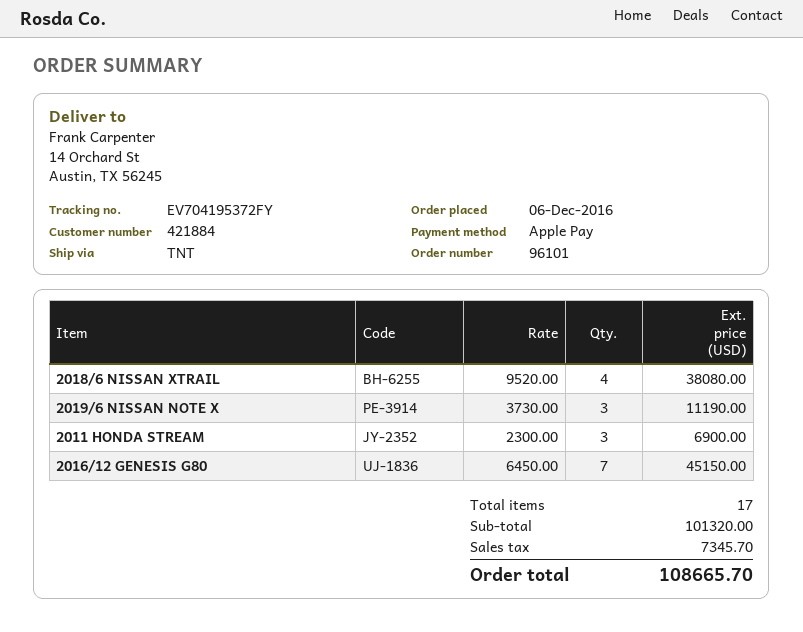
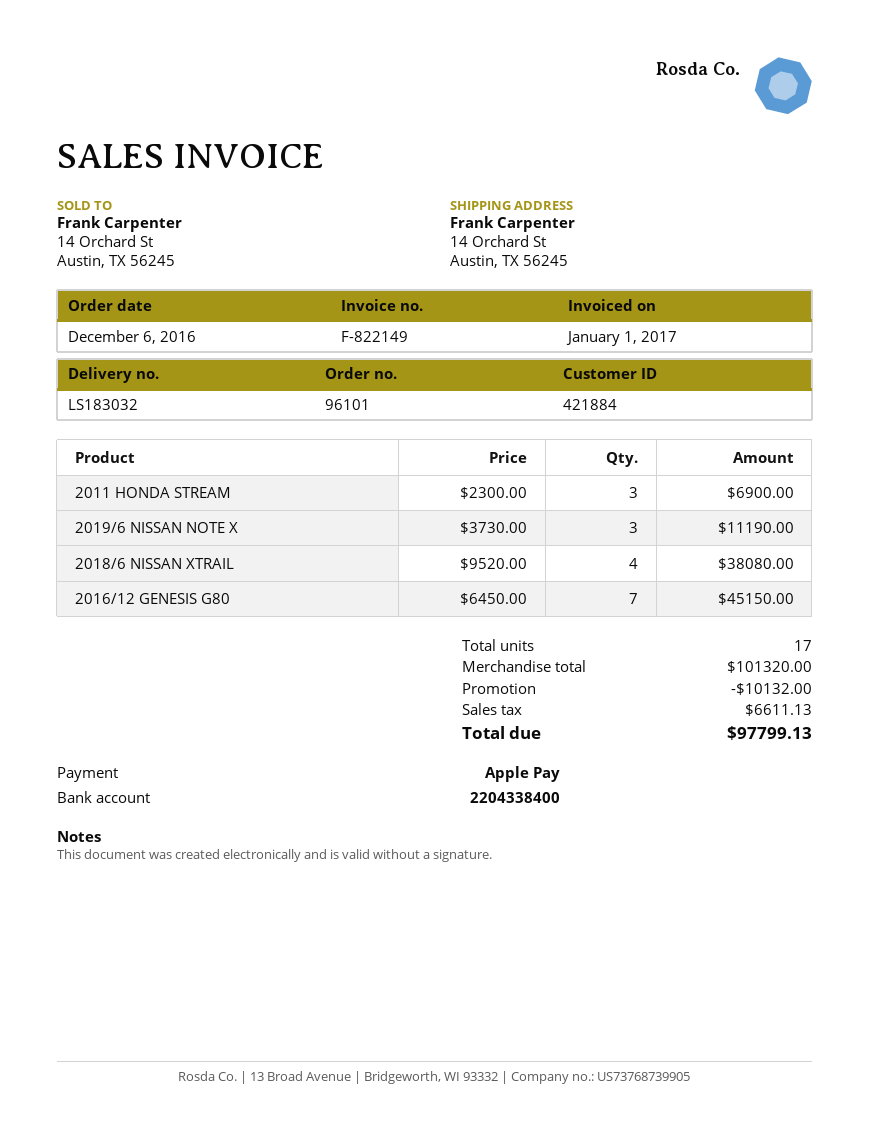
discount: none -> 10132.00
tax: 7345.70 -> 6611.13
total: 108665.70 -> 97799.13

